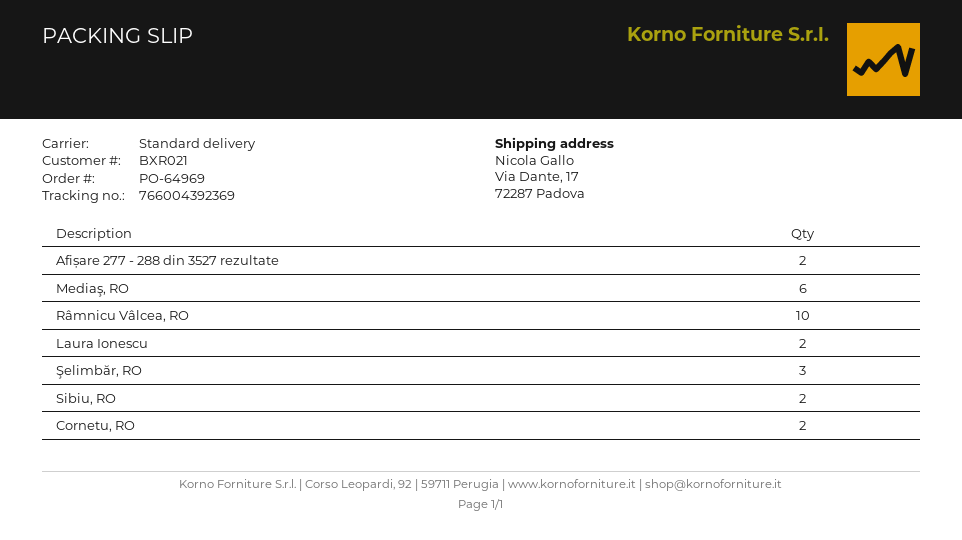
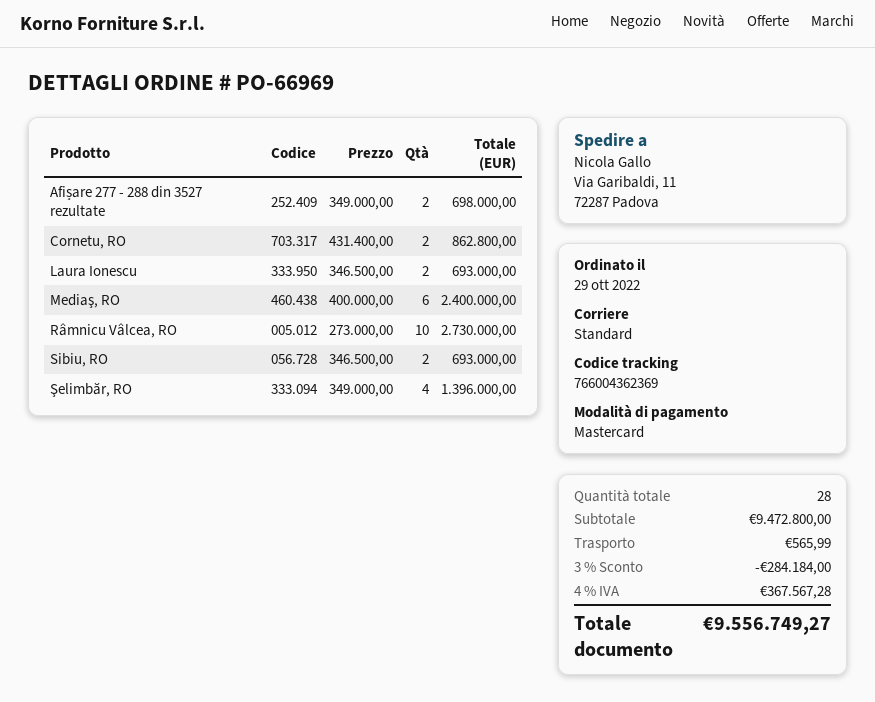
order number: PO-64969 -> PO-66969
tracking number: 766004392369 -> 766004362369
ship to: Via Dante, 17, 72287 Padova -> Via Garibaldi, 11, 72287 Padova
Şelimbăr, RO: 3 -> 4

